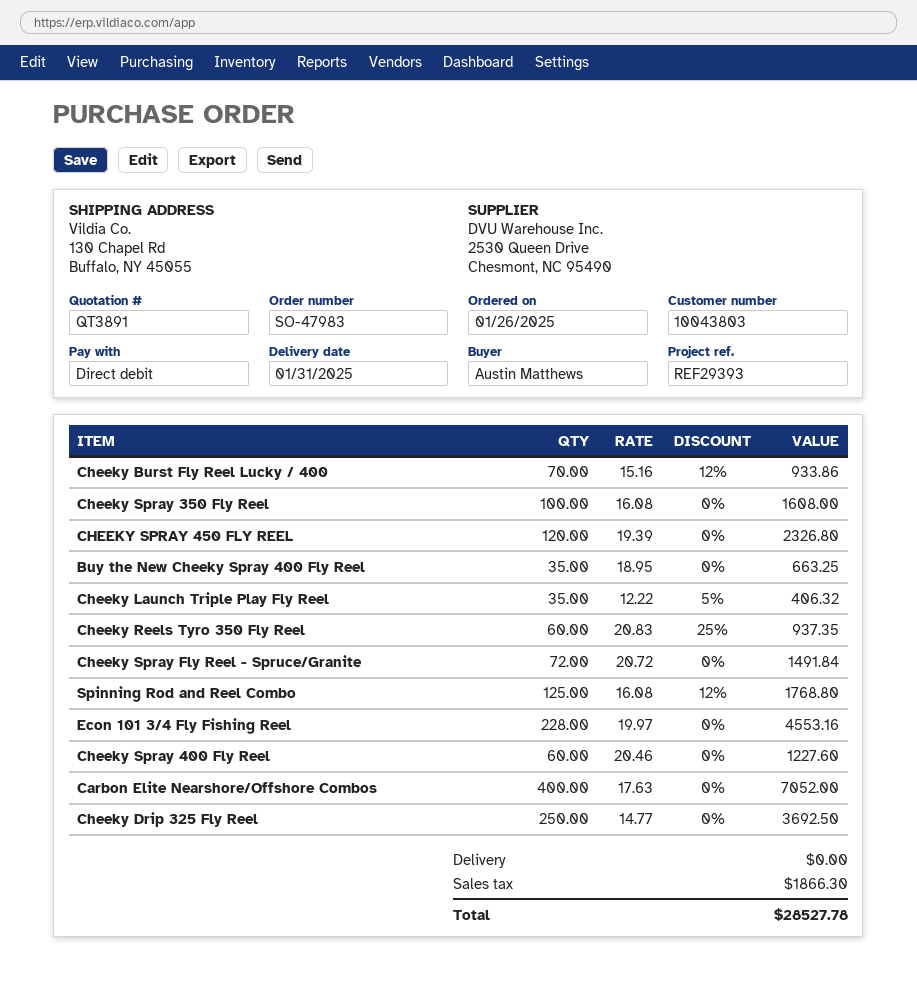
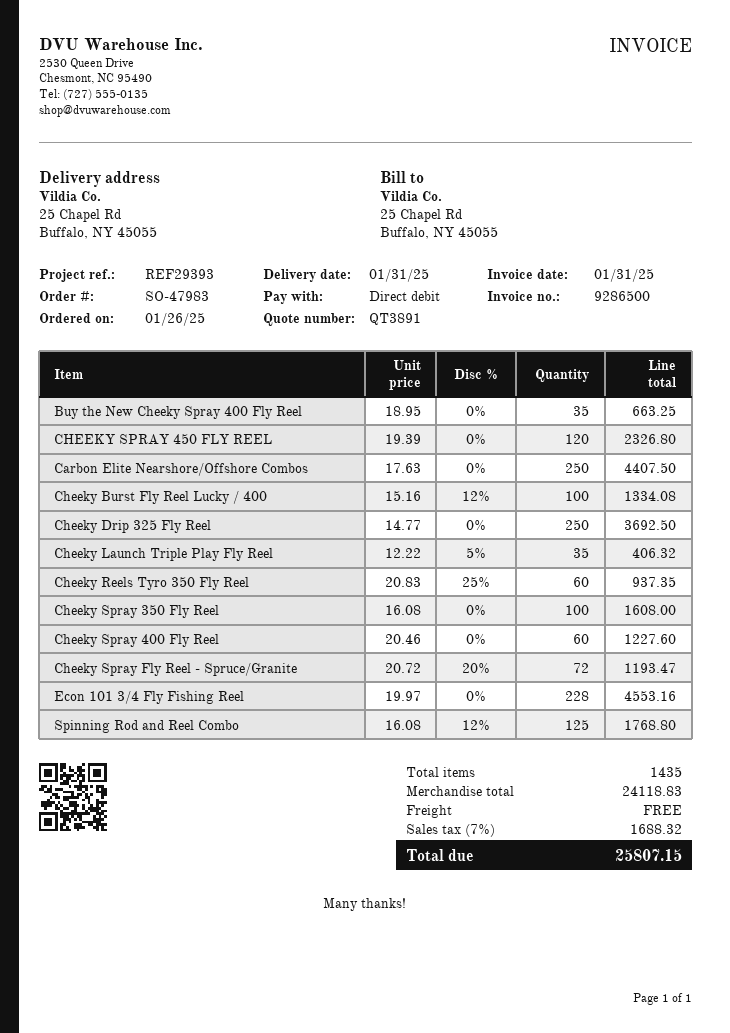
ship to: 130 Chapel Rd, Buffalo, NY 45055 -> 25 Chapel Rd, Buffalo, NY 45055
Cheeky Burst Fly Reel Lucky / 400: 70 x 15.16 - 12% = 933.86 -> 100 x 15.16 - 12% = 1334.08
Cheeky Spray Fly Reel - Spruce/Granite: 72 x 20.72 = 1491.84 -> 72 x 20.72 - 20% = 1193.47
Carbon Elite Nearshore/Offshore Combos: 400 x 17.63 = 7052.00 -> 250 x 17.63 = 4407.50
tax: 1866.30 -> 1688.32
total: 28527.78 -> 25807.15

